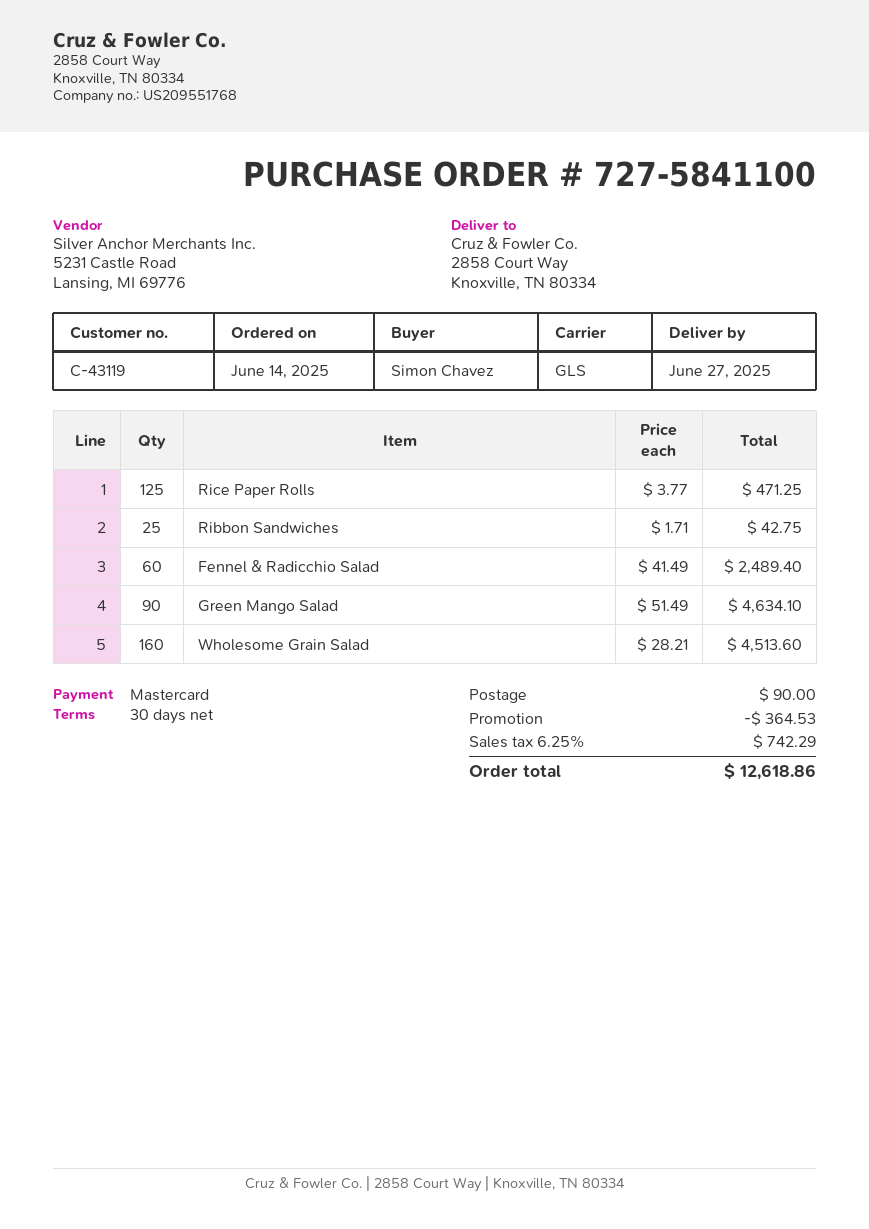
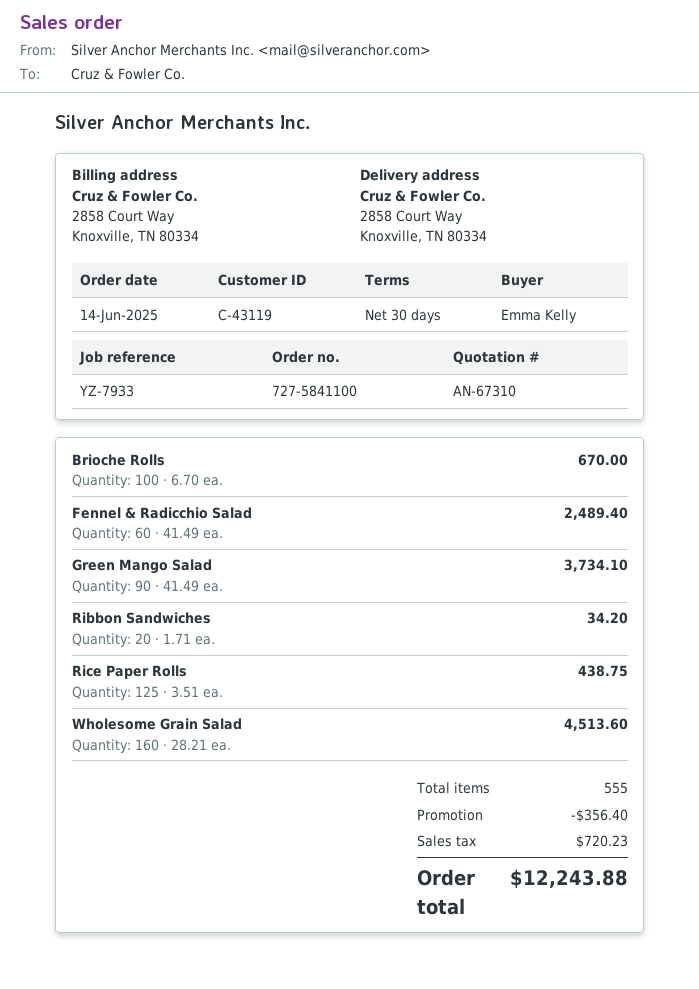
ordered by: Simon Chavez -> Emma Kelly
Rice Paper Rolls: 125 x 3.77 = 471.25 -> 125 x 3.51 = 438.75
Ribbon Sandwiches: 25 x 1.71 = 42.75 -> 20 x 1.71 = 34.20
Green Mango Salad: 90 x 51.49 = 4634.10 -> 90 x 41.49 = 3734.10
Brioche Rolls: none -> 100 x 6.70 = 670.00
discount: 364.53 -> 356.40
shipping: 90.00 -> none
tax: 742.29 -> 720.23
total: 12618.86 -> 12243.88

